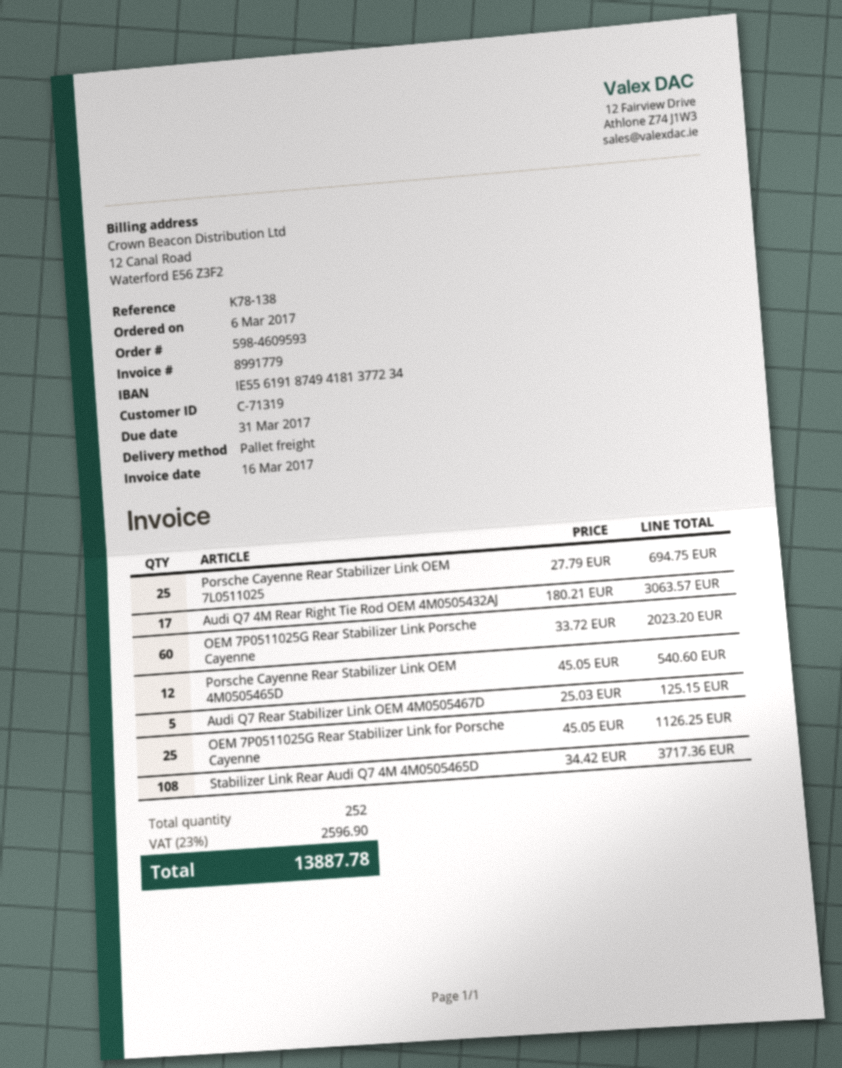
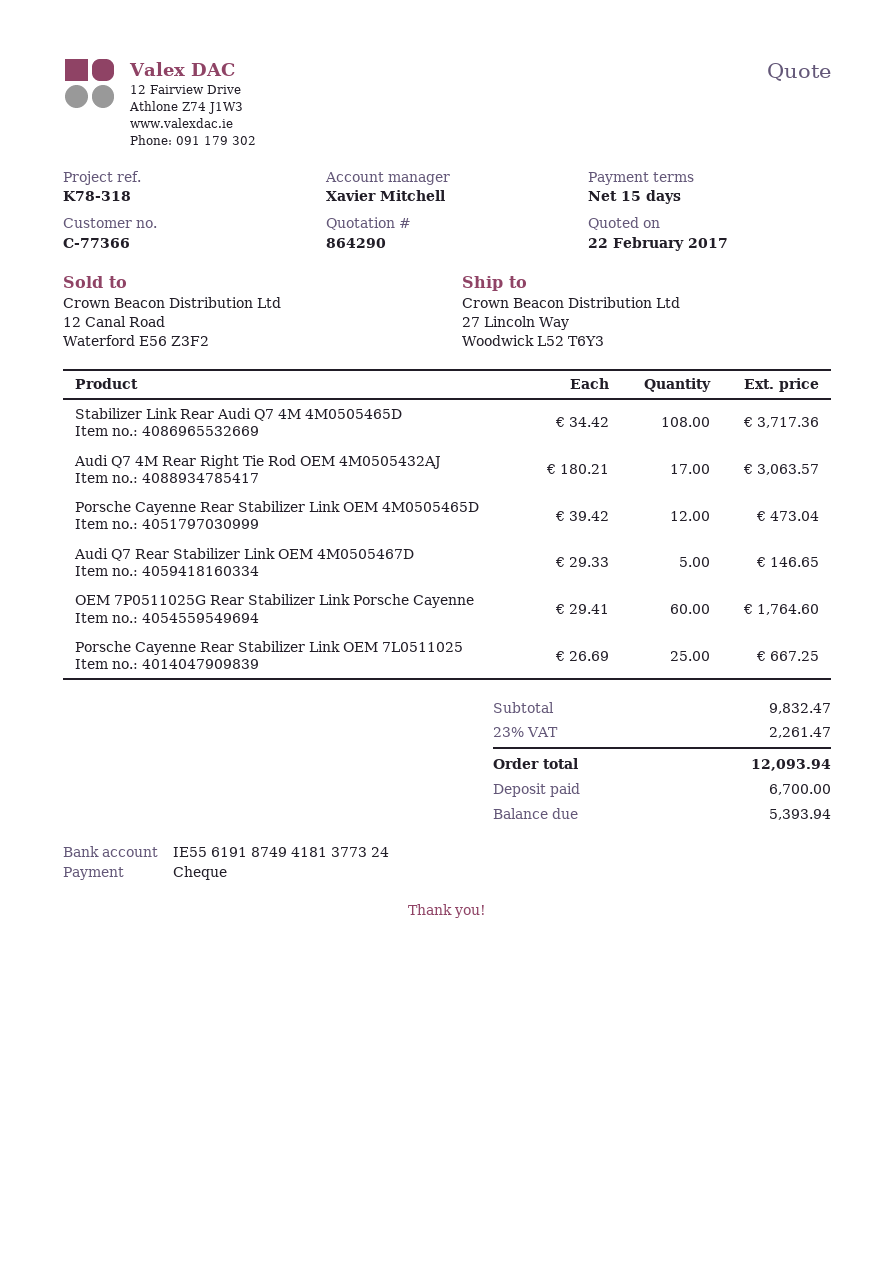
customer number: C-71319 -> C-77366
reference: K78-138 -> K78-318
bank account: IE55619187494181377234 -> IE55619187494181377324
Porsche Cayenne Rear Stabilizer Link OEM 7L0511025: 25 x 27.79 = 694.75 -> 25 x 26.69 = 667.25
OEM 7P0511025G Rear Stabilizer Link Porsche Cayenne: 60 x 33.72 = 2023.20 -> 60 x 29.41 = 1764.60
Porsche Cayenne Rear Stabilizer Link OEM 4M0505465D: 12 x 45.05 = 540.60 -> 12 x 39.42 = 473.04
Audi Q7 Rear Stabilizer Link OEM 4M0505467D: 5 x 25.03 = 125.15 -> 5 x 29.33 = 146.65
OEM 7P0511025G Rear Stabilizer Link for Porsche Cayenne: 25 x 45.05 = 1126.25 -> none
tax: 23% = 2596.90 -> 23% = 2261.47
total: 13887.78 -> 12093.94

